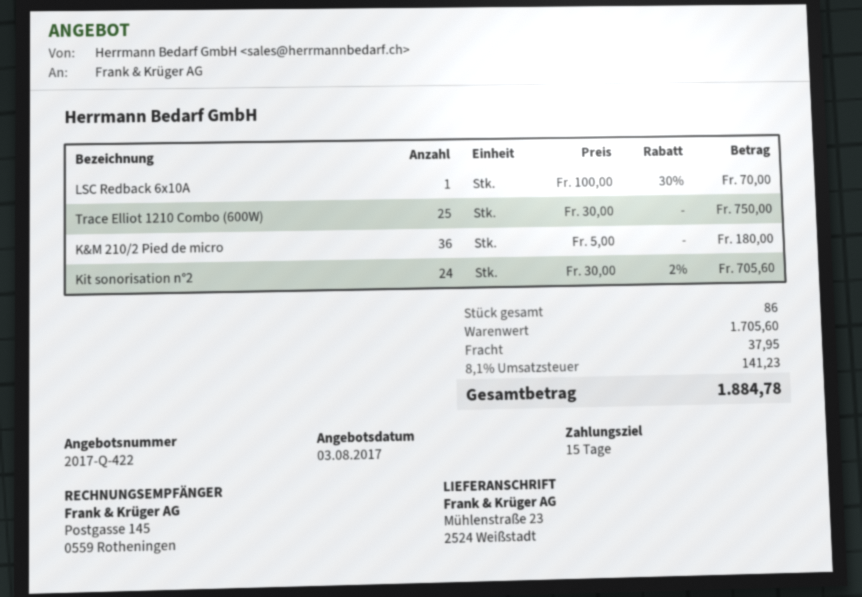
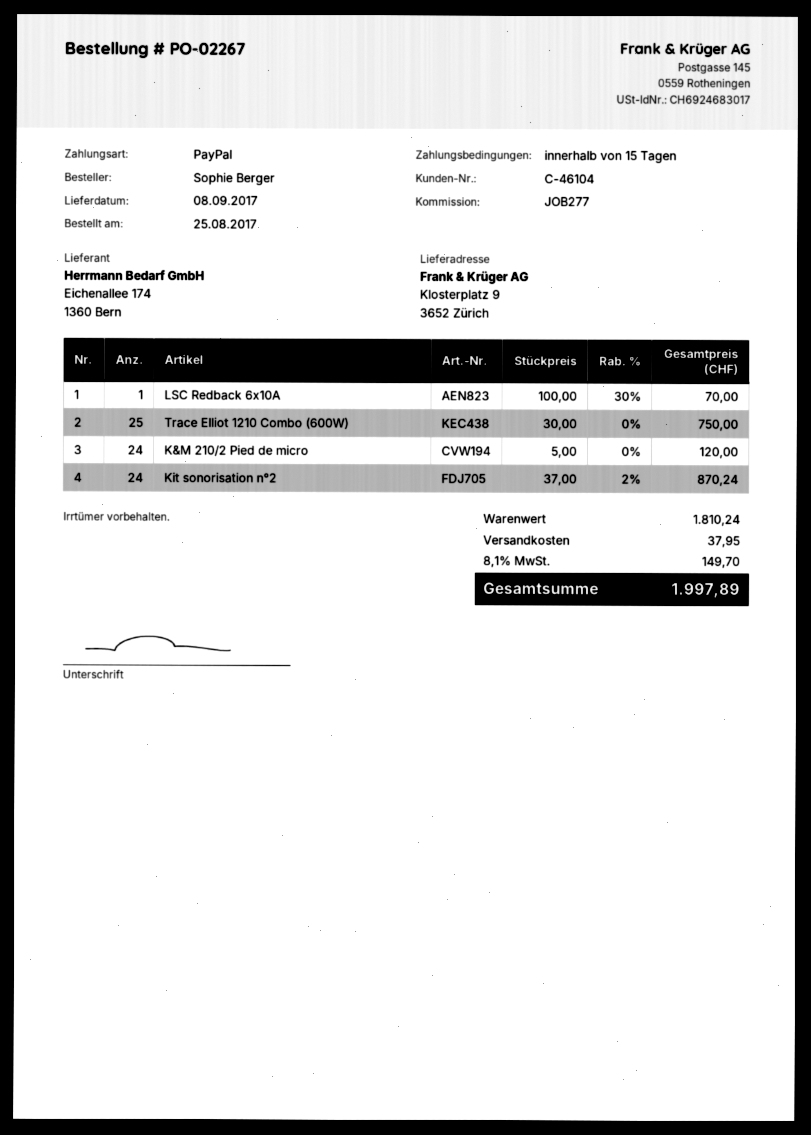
ship to: Mühlenstraße 23, 2524 Weißstadt -> Klosterplatz 9, 3652 Zürich
K&M 210/2 Pied de micro: 36 x 5.00 = 180.00 -> 24 x 5.00 = 120.00
Kit sonorisation n°2: 24 x 30.00 - 2% = 705.60 -> 24 x 37.00 - 2% = 870.24
subtotal: 1705.60 -> 1810.24
tax: 8.1% = 141.23 -> 8.1% = 149.70
total: 1884.78 -> 1997.89

